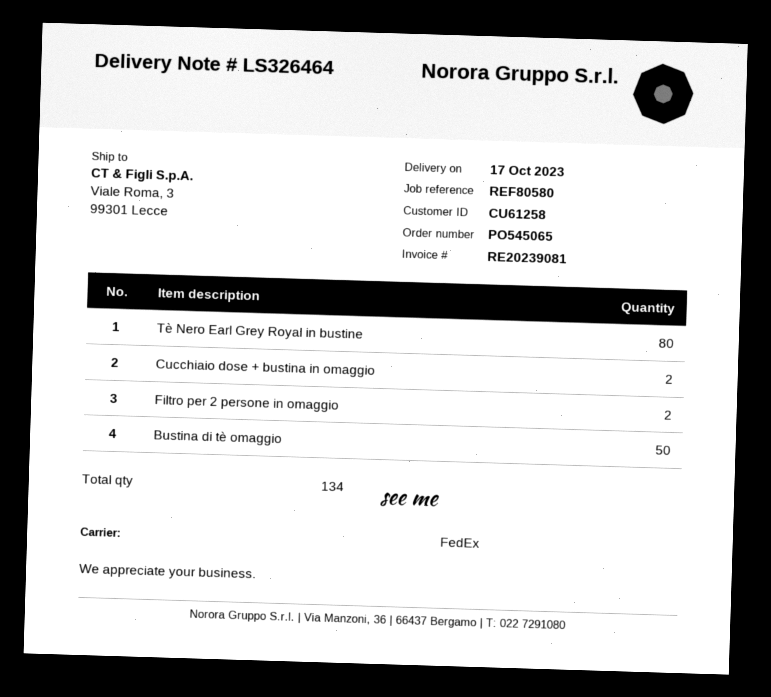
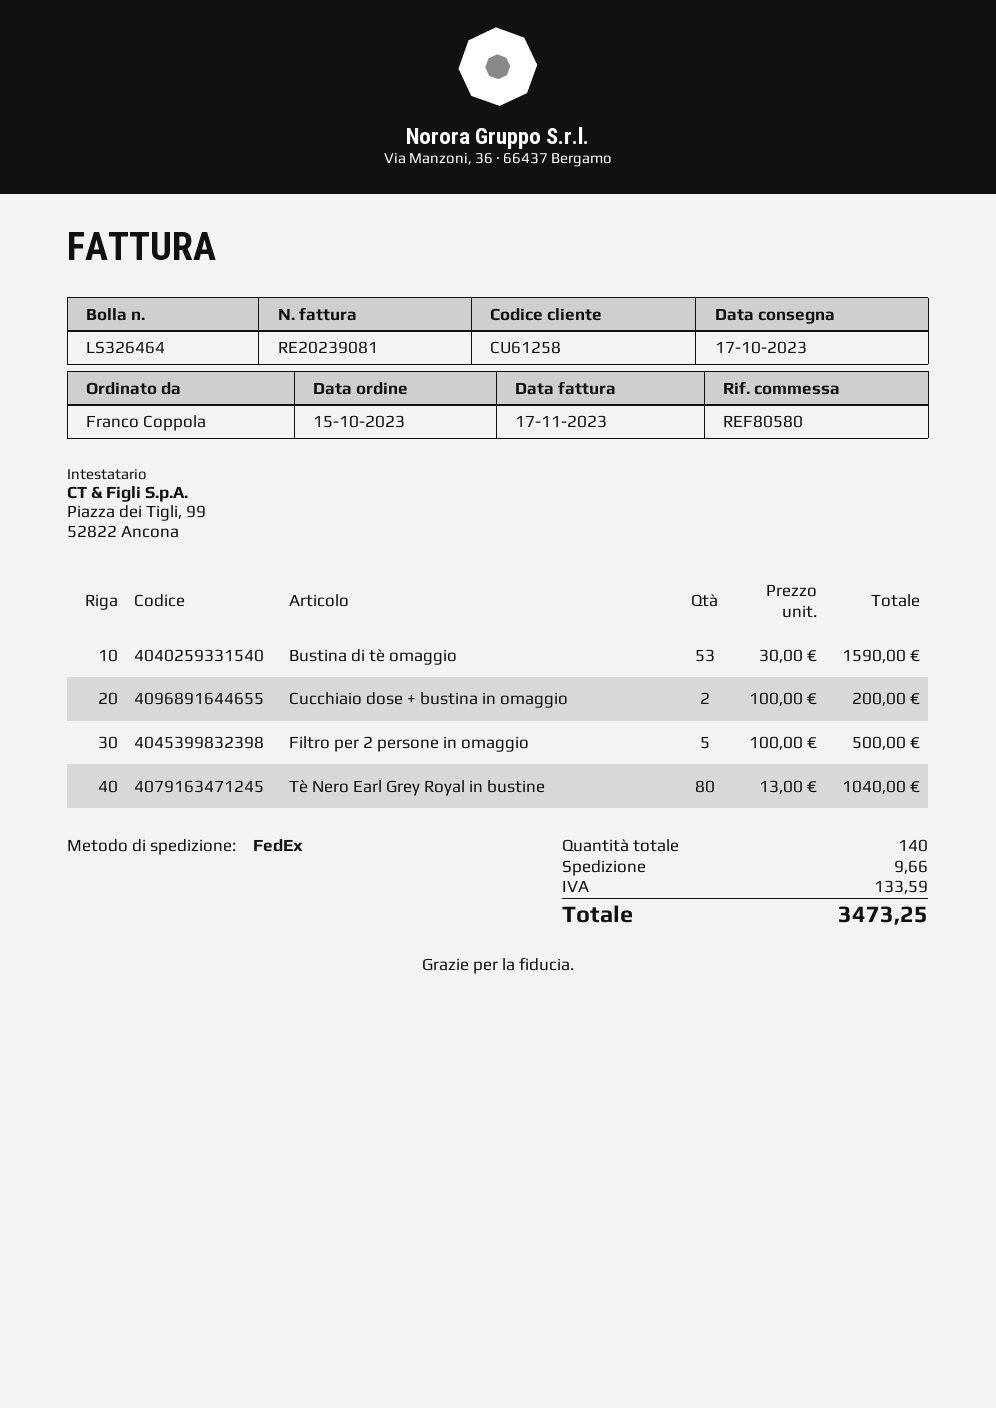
Filtro per 2 persone in omaggio: 2 -> 5
Bustina di tè omaggio: 50 -> 53
total quantity: 134 -> 140

